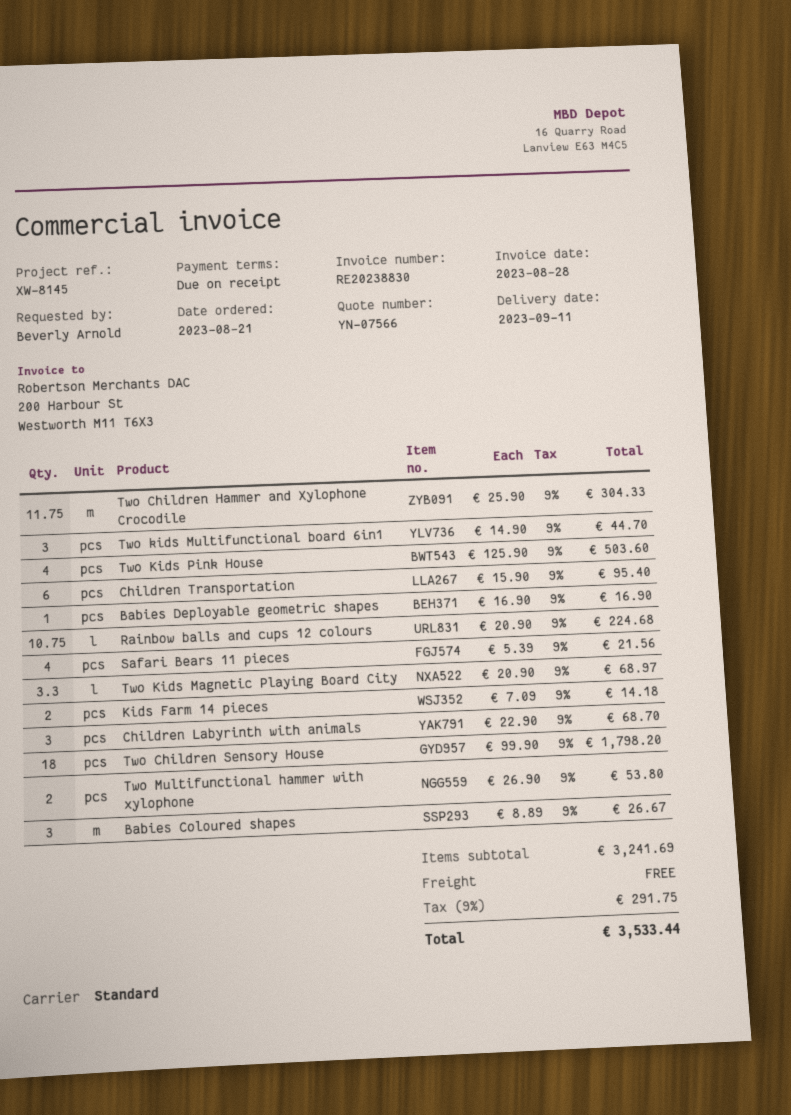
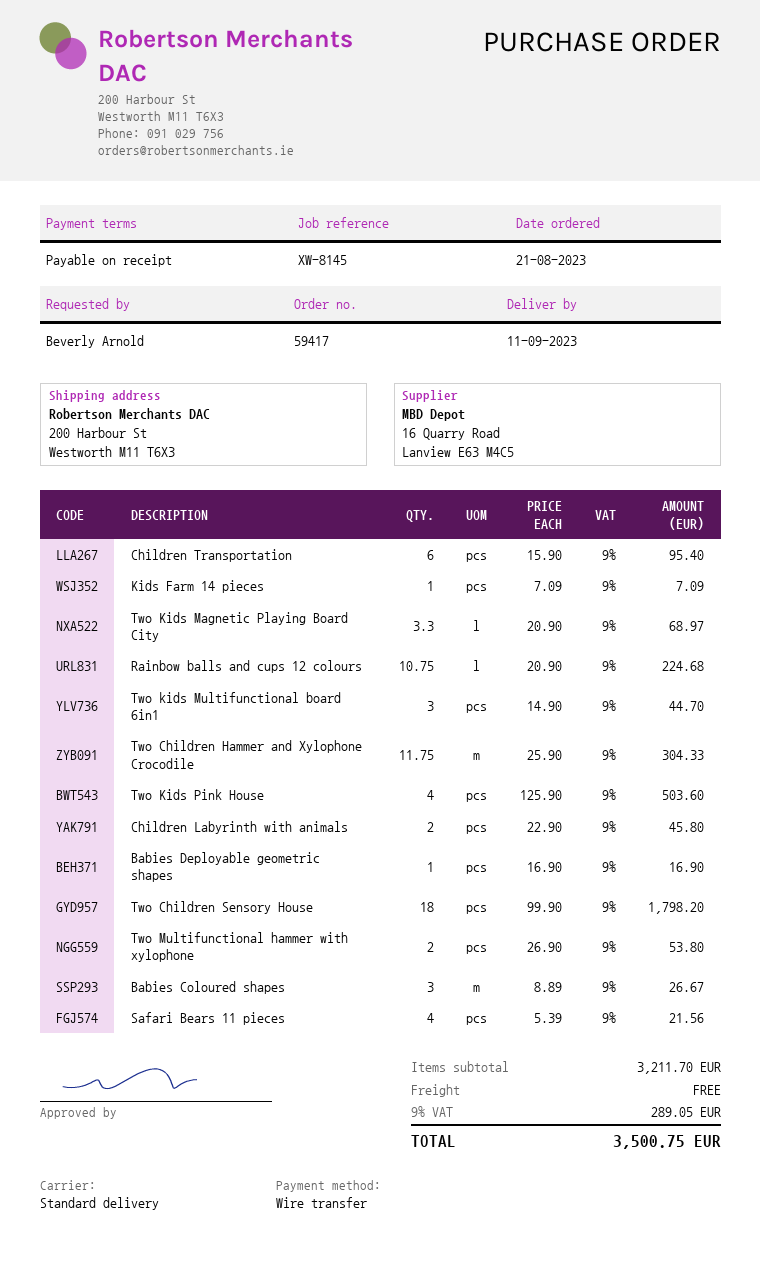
Kids Farm 14 pieces: 2 x 7.09 = 14.18 -> 1 x 7.09 = 7.09
Children Labyrinth with animals: 3 x 22.90 = 68.70 -> 2 x 22.90 = 45.80
subtotal: 3241.69 -> 3211.70
tax: 9% = 291.75 -> 9% = 289.05
total: 3533.44 -> 3500.75

